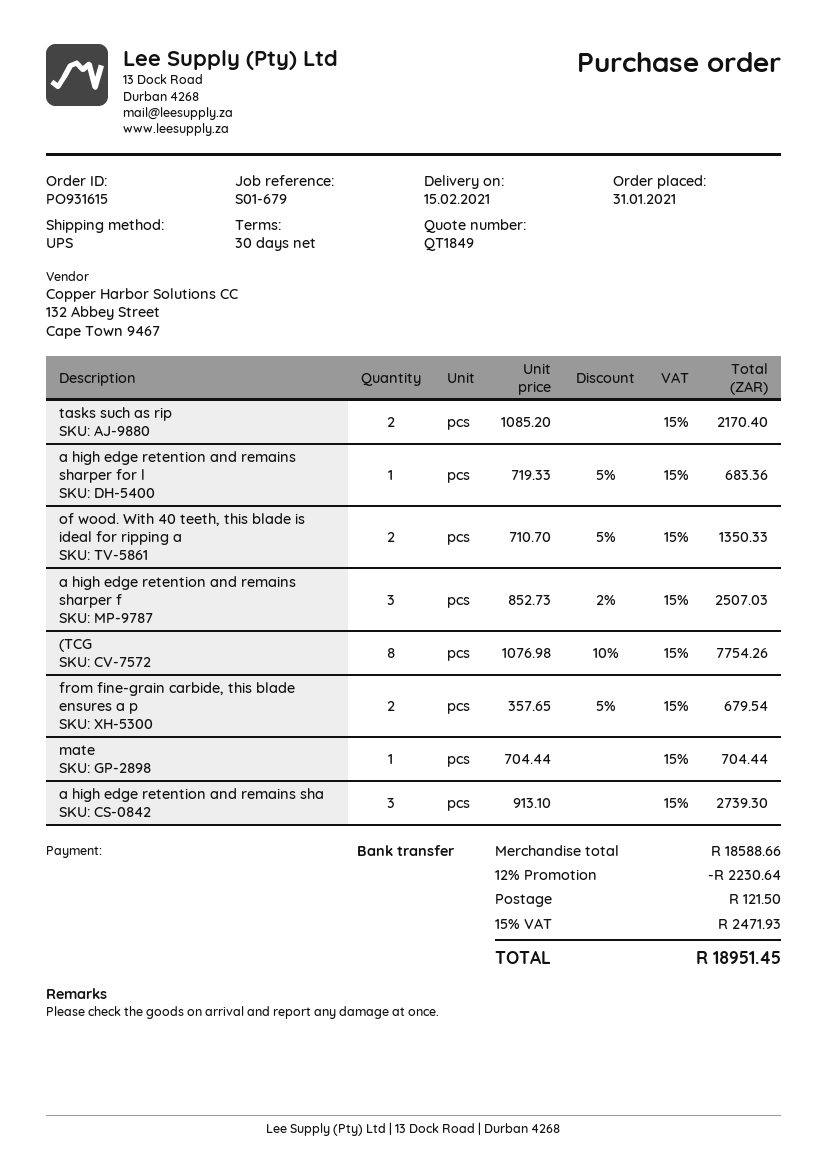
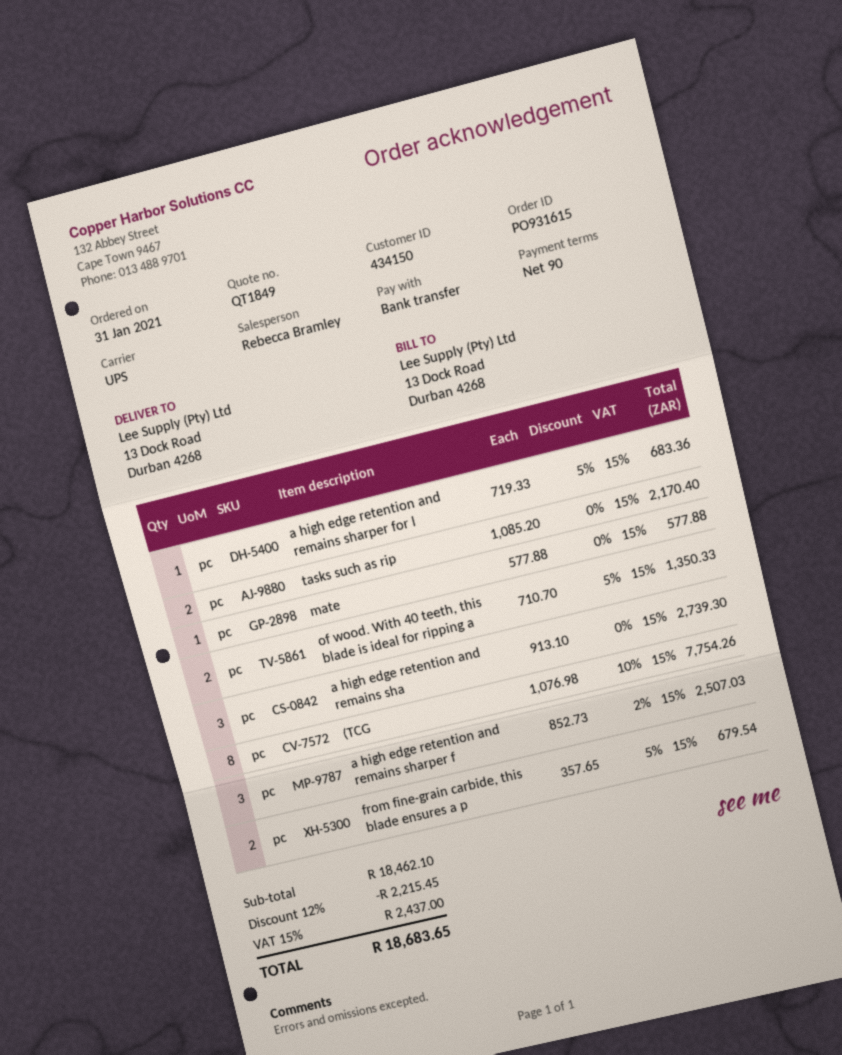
payment terms: 30 days -> 90 days
mate: 1 x 704.44 = 704.44 -> 1 x 577.88 = 577.88
subtotal: 18588.66 -> 18462.10
discount: 12% = 2230.64 -> 12% = 2215.45
shipping: 121.50 -> none
tax: 15% = 2471.93 -> 15% = 2437.00
total: 18951.45 -> 18683.65

